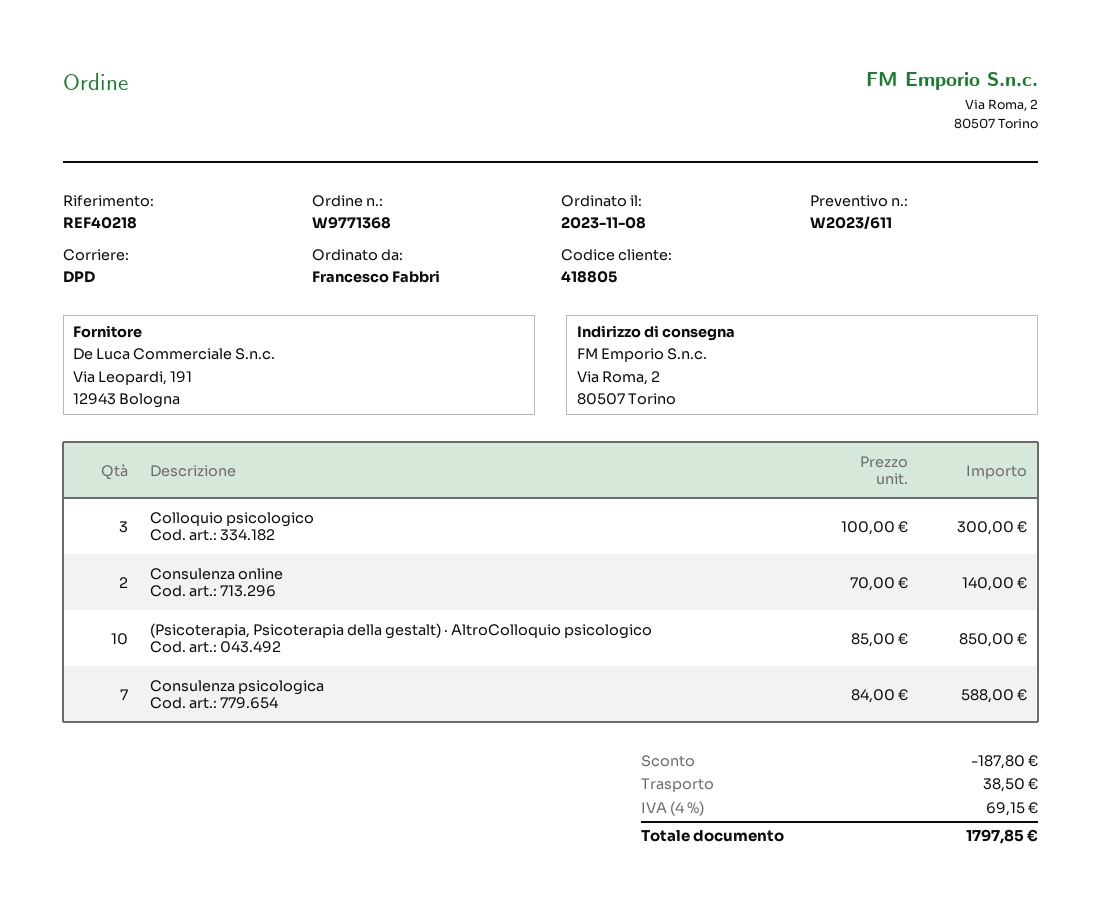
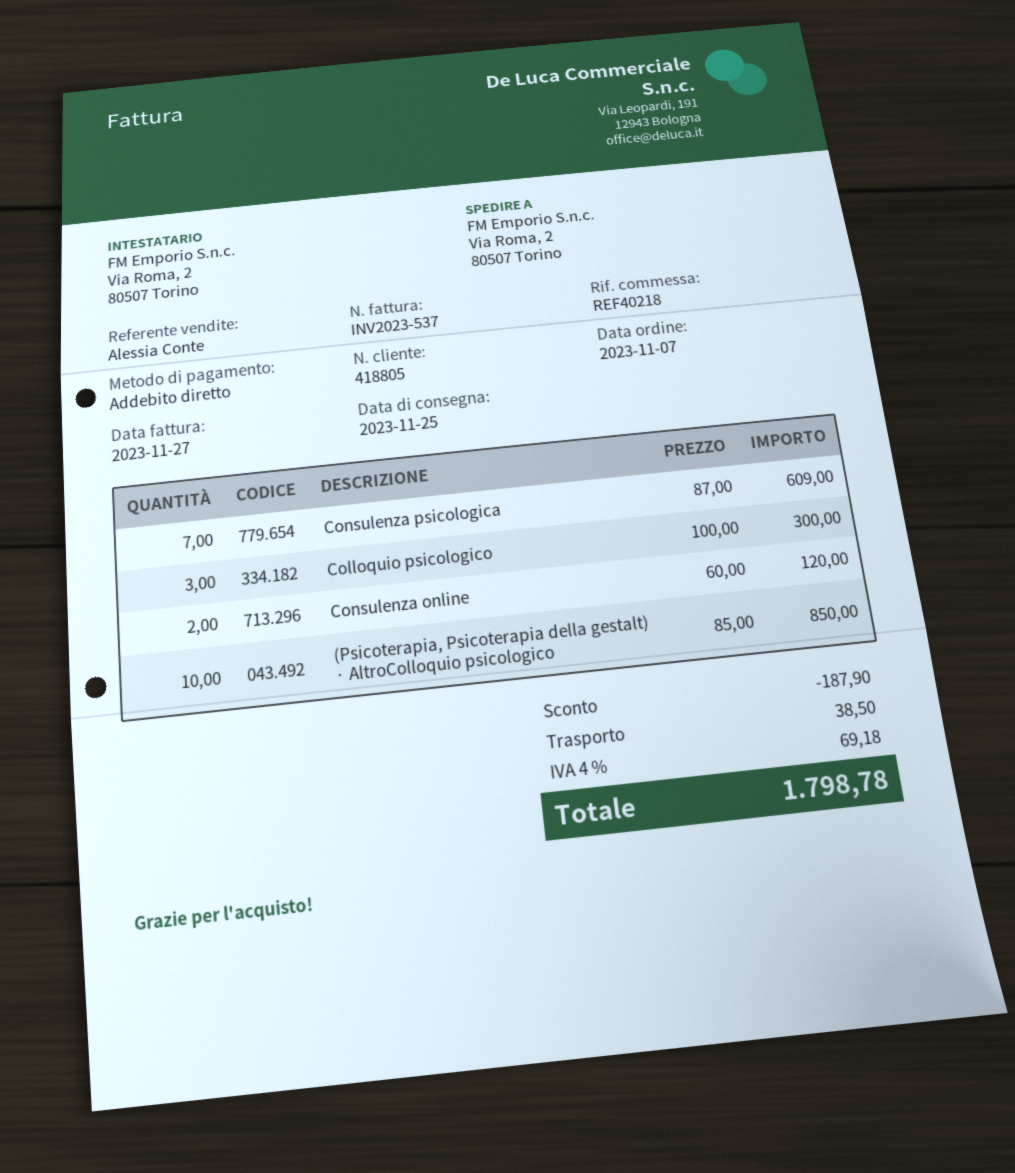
order date: 2023-11-08 -> 2023-11-07
Consulenza online: 2 x 70.00 = 140.00 -> 2 x 60.00 = 120.00
Consulenza psicologica: 7 x 84.00 = 588.00 -> 7 x 87.00 = 609.00
discount: 187.80 -> 187.90
tax: 4% = 69.15 -> 4% = 69.18
total: 1797.85 -> 1798.78

